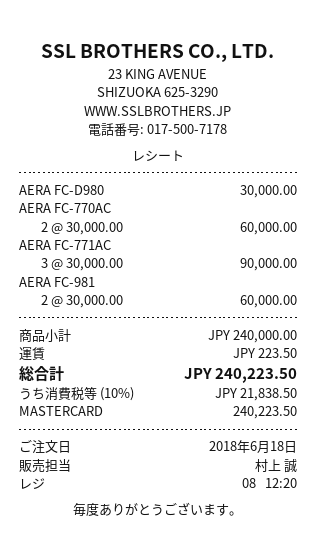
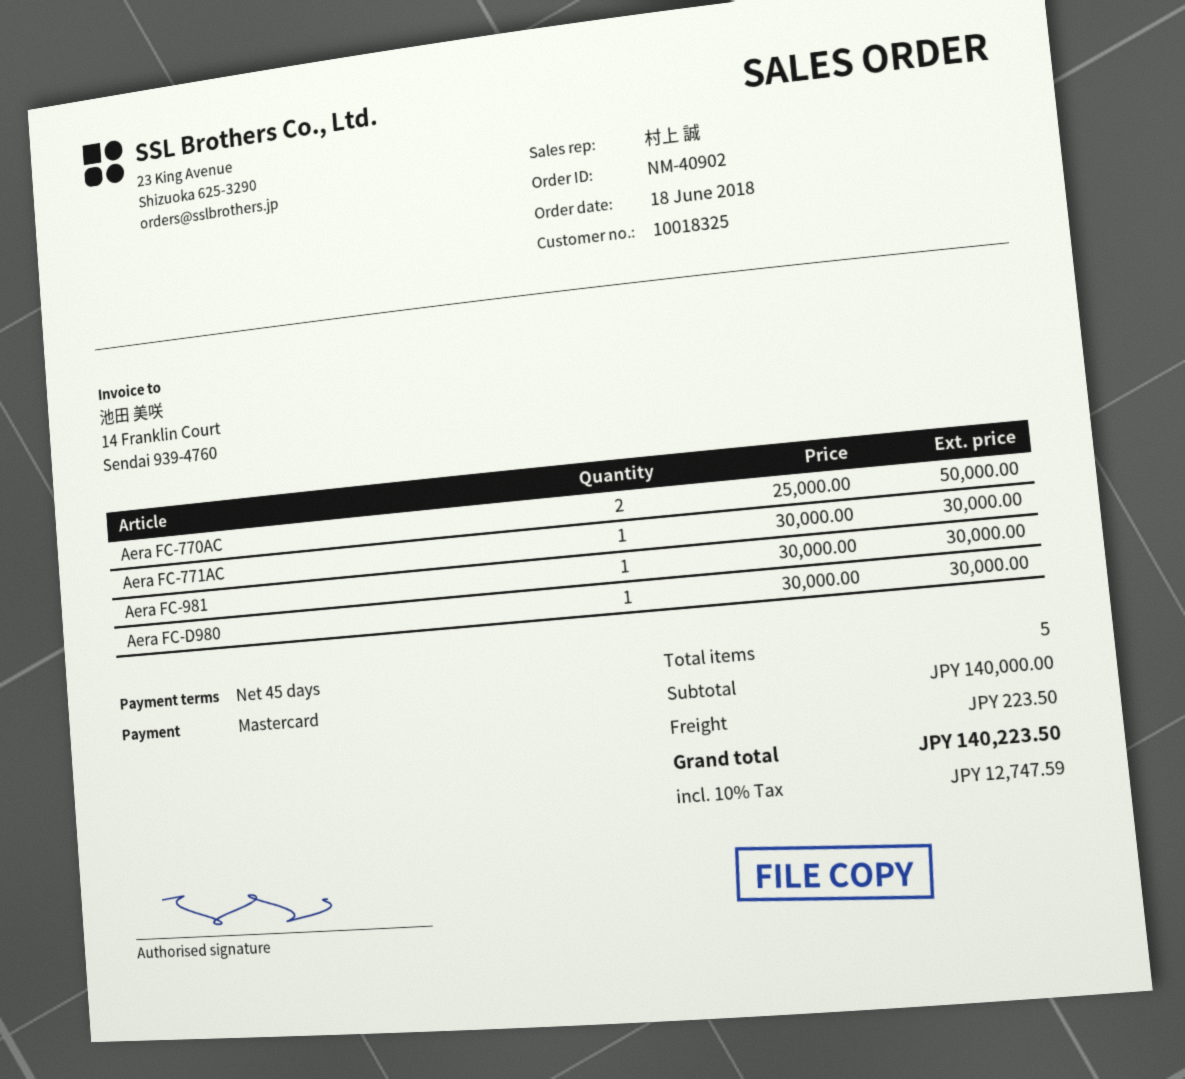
AERA FC-770AC: 2 x 30000.00 = 60000.00 -> 2 x 25000.00 = 50000.00
AERA FC-771AC: 3 x 30000.00 = 90000.00 -> 1 x 30000.00 = 30000.00
AERA FC-981: 2 x 30000.00 = 60000.00 -> 1 x 30000.00 = 30000.00
subtotal: 240000.00 -> 140000.00
tax: 10% = 21838.50 -> 10% = 12747.59
total: 240223.50 -> 140223.50

